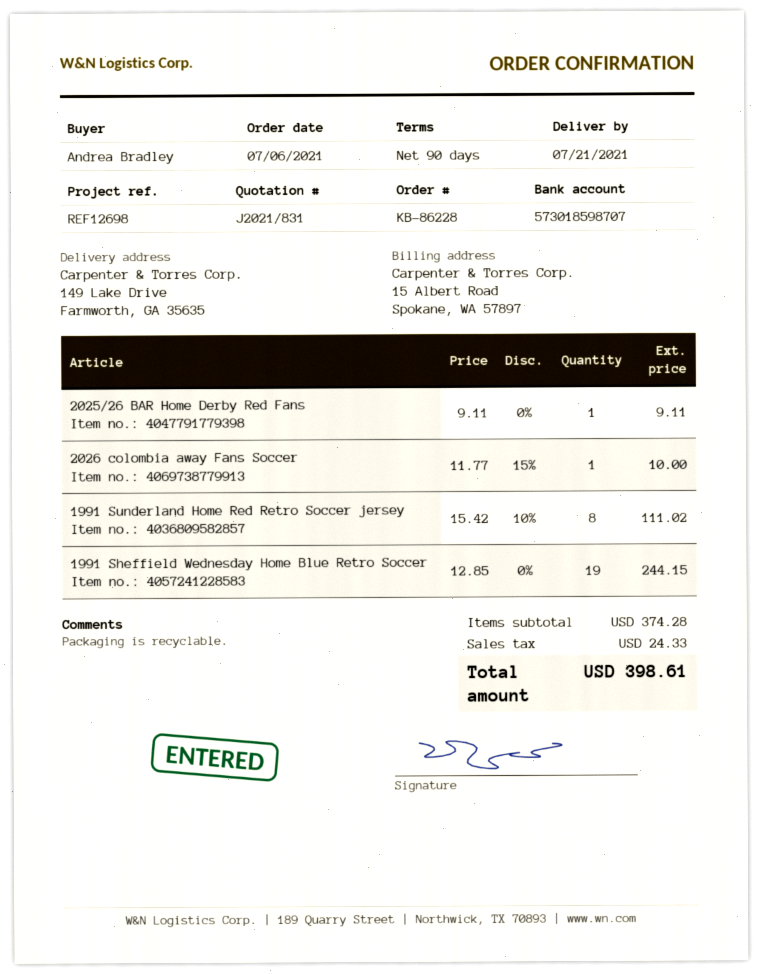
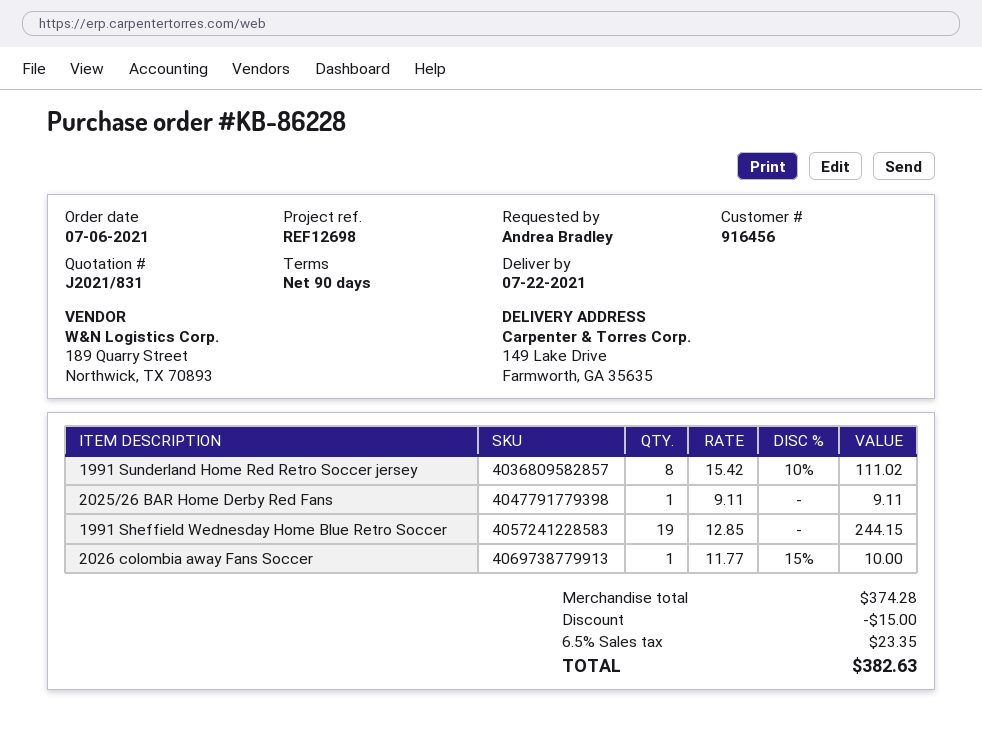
delivery date: 2021-07-21 -> 2021-07-22
discount: none -> 15.00
tax: 24.33 -> 23.35
total: 398.61 -> 382.63

